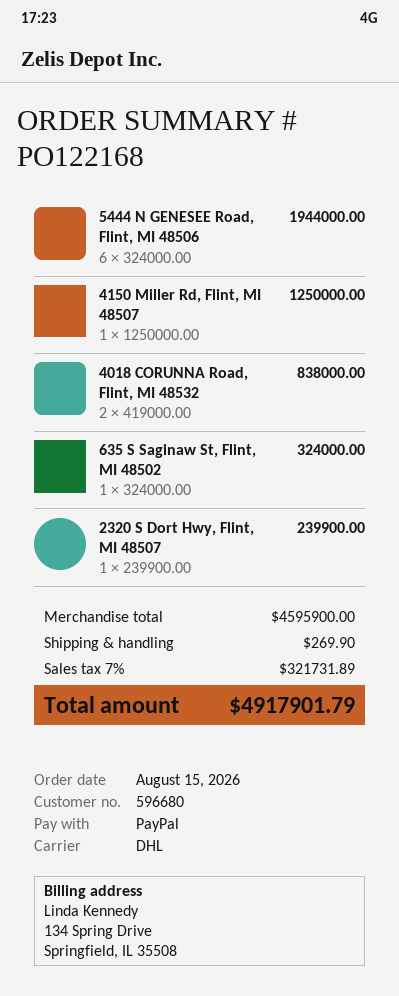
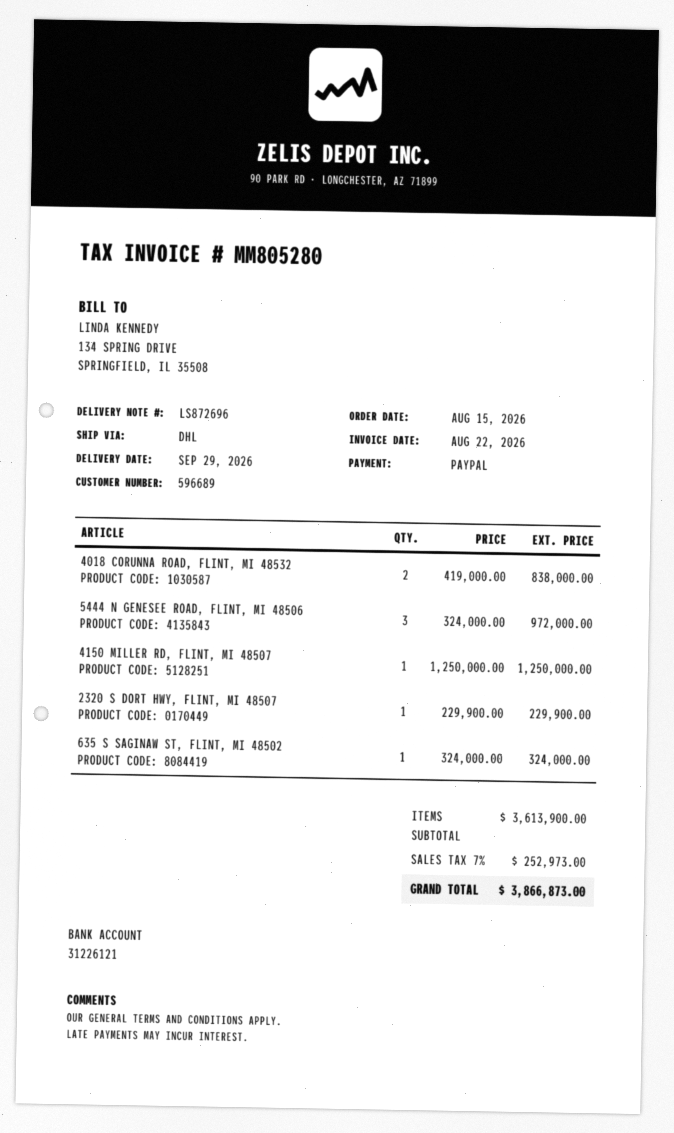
customer number: 596680 -> 596689
5444 N GENESEE Road, Flint, MI 48506: 6 x 324000.00 = 1944000.00 -> 3 x 324000.00 = 972000.00
2320 S Dort Hwy, Flint, MI 48507: 1 x 239900.00 = 239900.00 -> 1 x 229900.00 = 229900.00
subtotal: 4595900.00 -> 3613900.00
shipping: 269.90 -> none
tax: 7% = 321731.89 -> 7% = 252973.00
total: 4917901.79 -> 3866873.00

